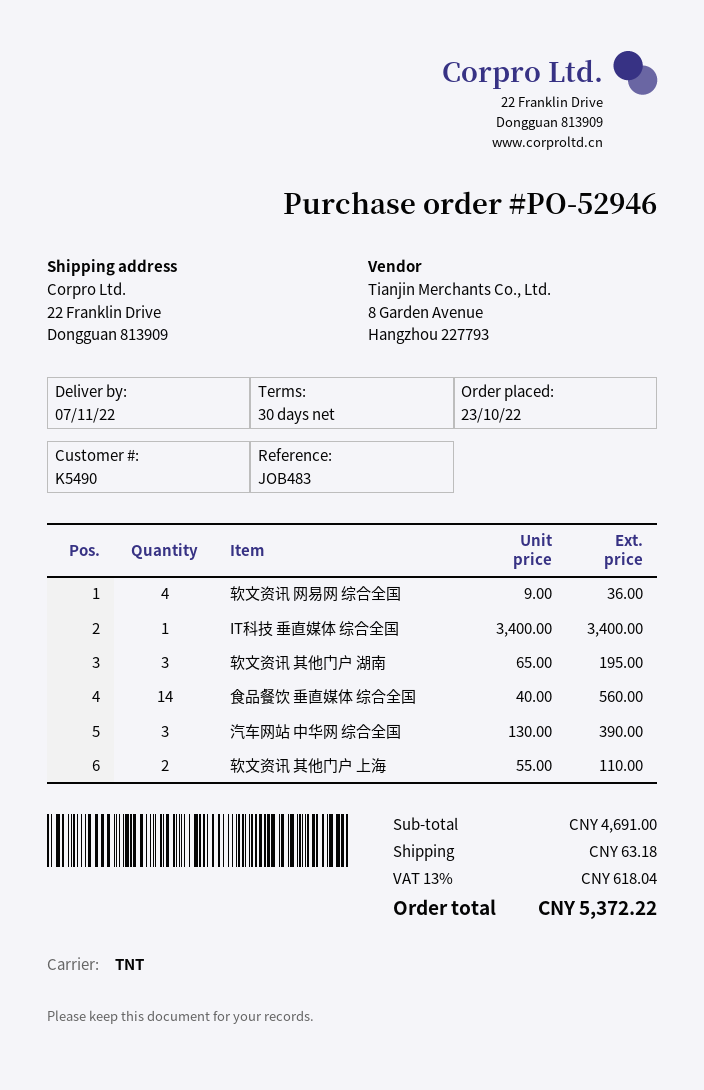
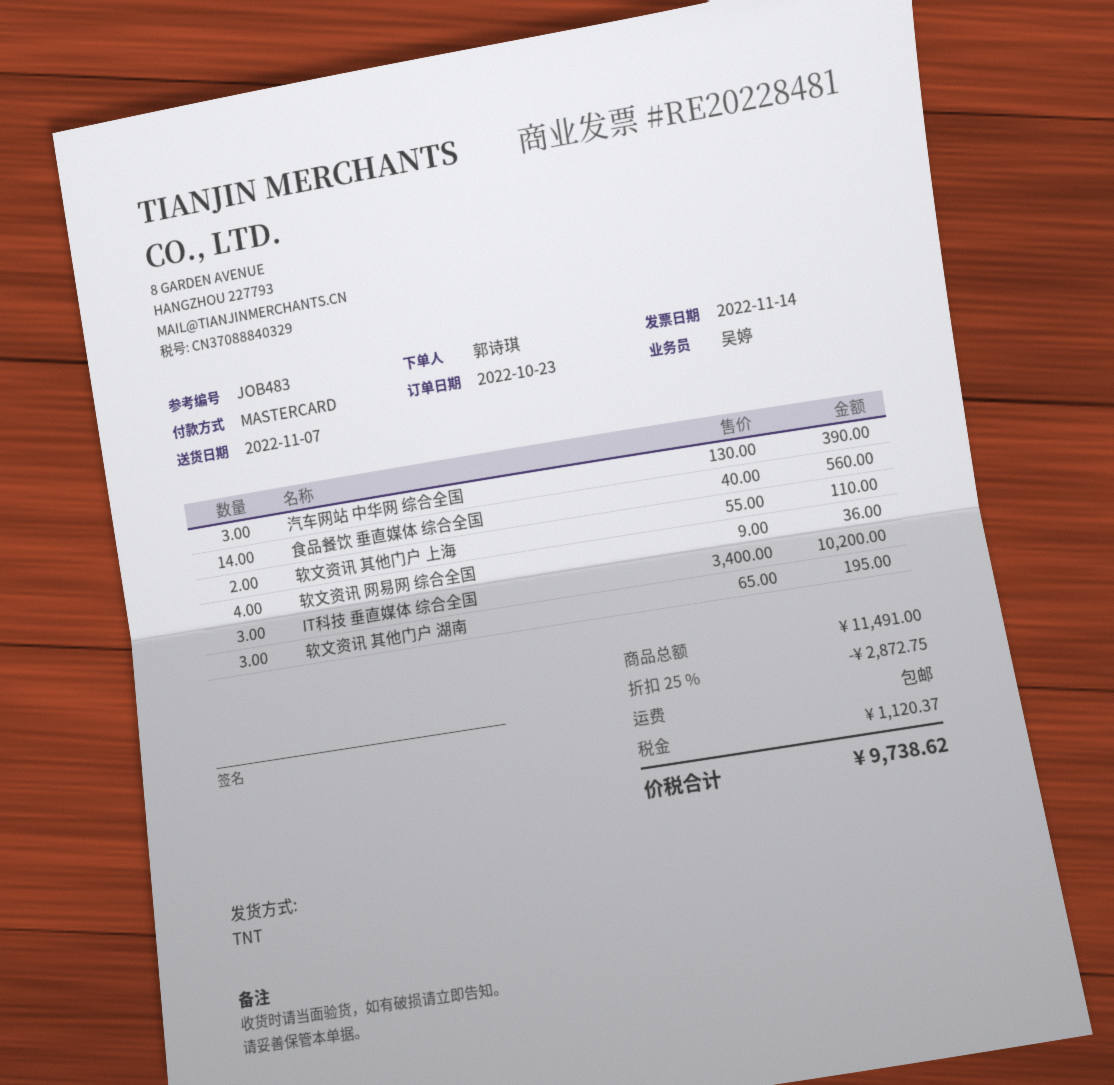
IT科技 垂直媒体 综合全国: 1 x 3400.00 = 3400.00 -> 3 x 3400.00 = 10200.00
subtotal: 4691.00 -> 11491.00
discount: none -> 25% = 2872.75
shipping: 63.18 -> 0.00
tax: 618.04 -> 1120.37
total: 5372.22 -> 9738.62

